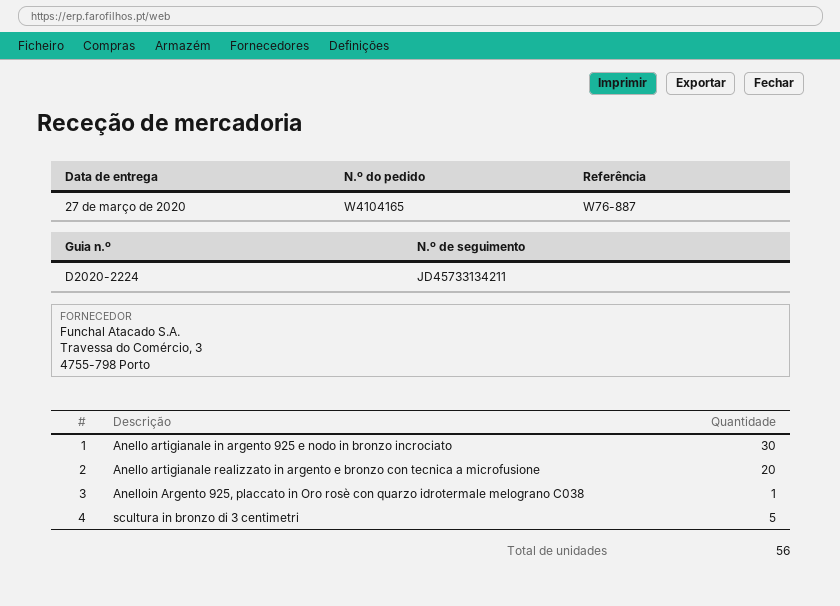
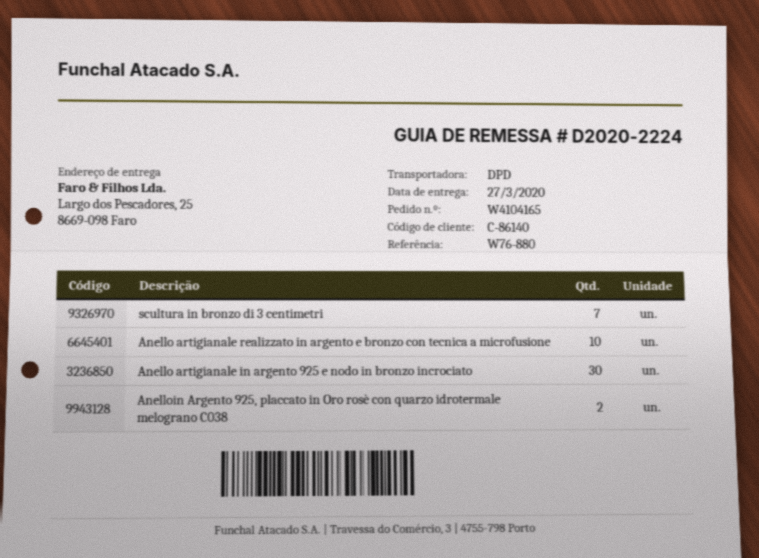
reference: W76-887 -> W76-880
Anello artigianale realizzato in argento e bronzo con tecnica a microfusione: 20 -> 10
Anelloin Argento 925, placcato in Oro rosè con quarzo idrotermale melograno C038: 1 -> 2
scultura in bronzo di 3 centimetri: 5 -> 7

